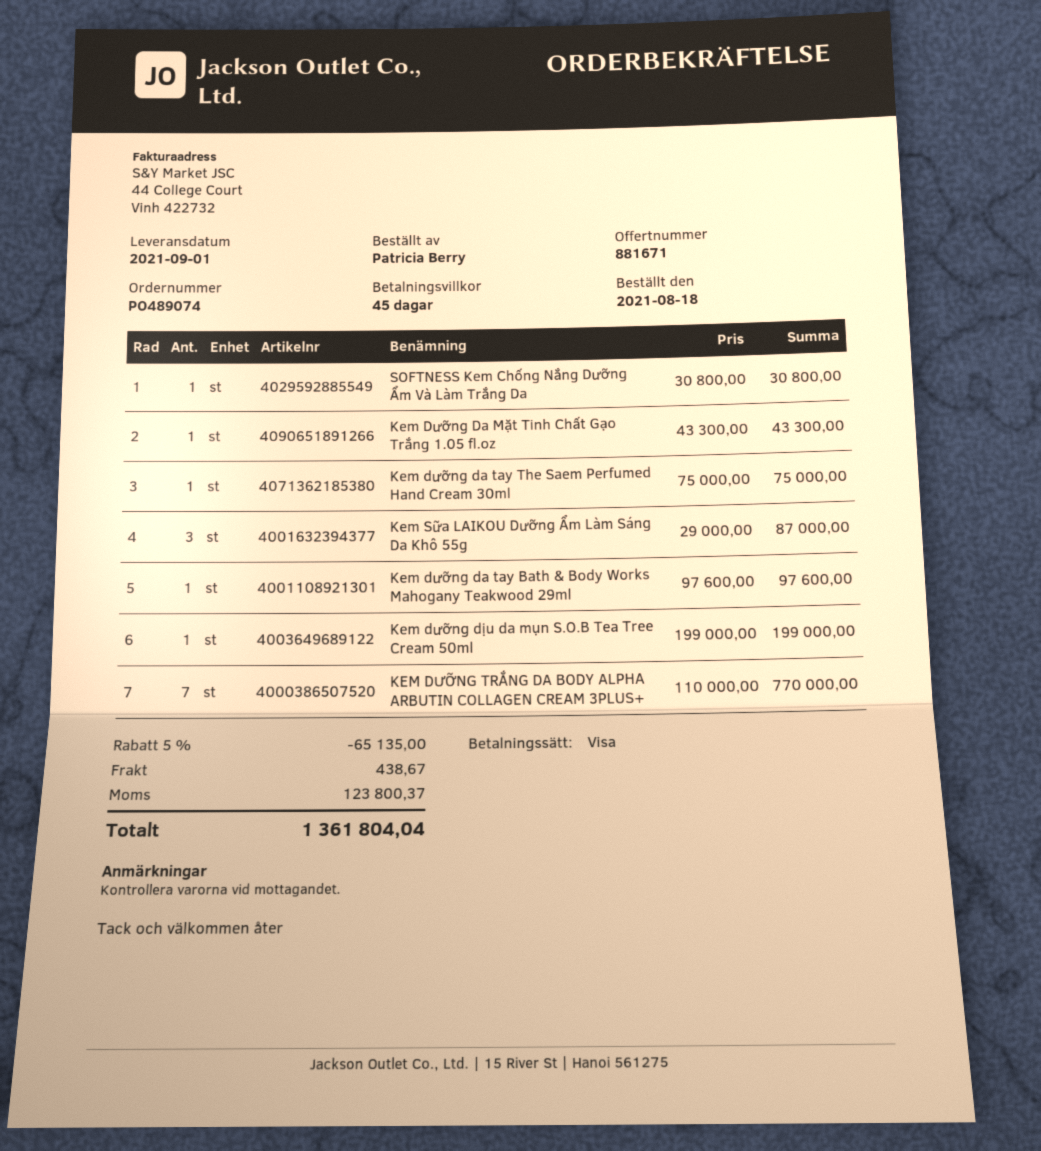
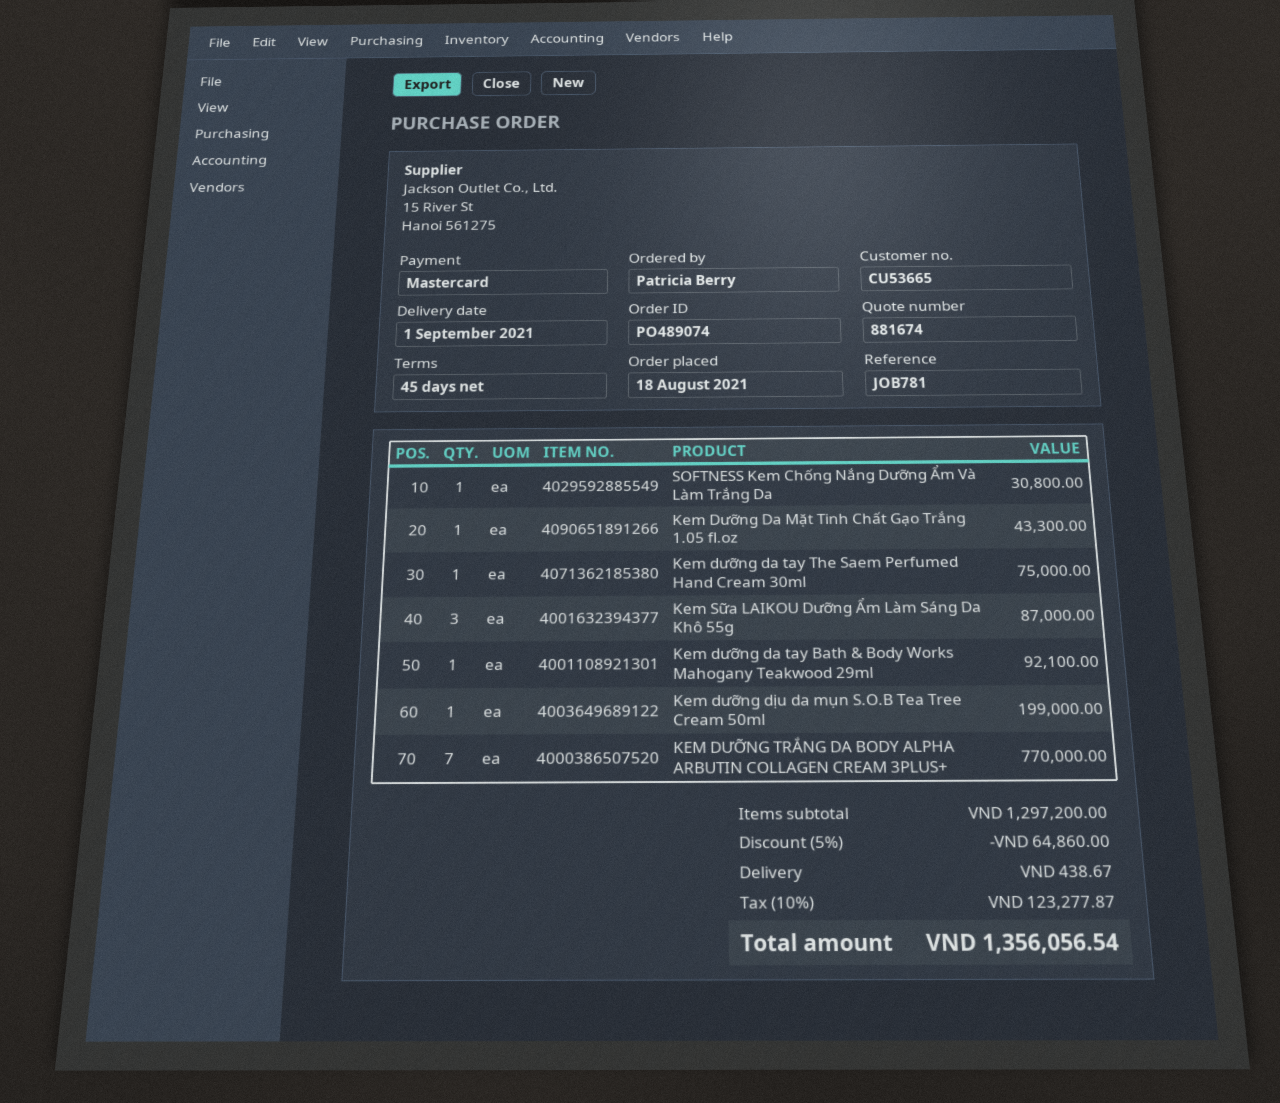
quote number: 881671 -> 881674
payment method: Visa -> Mastercard
Kem dưỡng da tay Bath & Body Works Mahogany Teakwood 29ml: 1 for 97600.00 -> 1 for 92100.00
discount: 5% = 65135.00 -> 5% = 64860.00
tax: 123800.37 -> 123277.87
total: 1361804.04 -> 1356056.54

